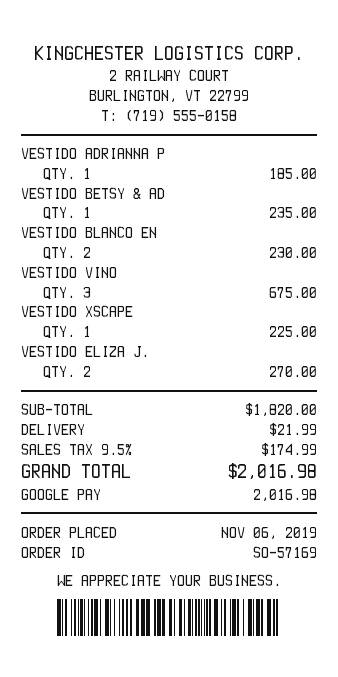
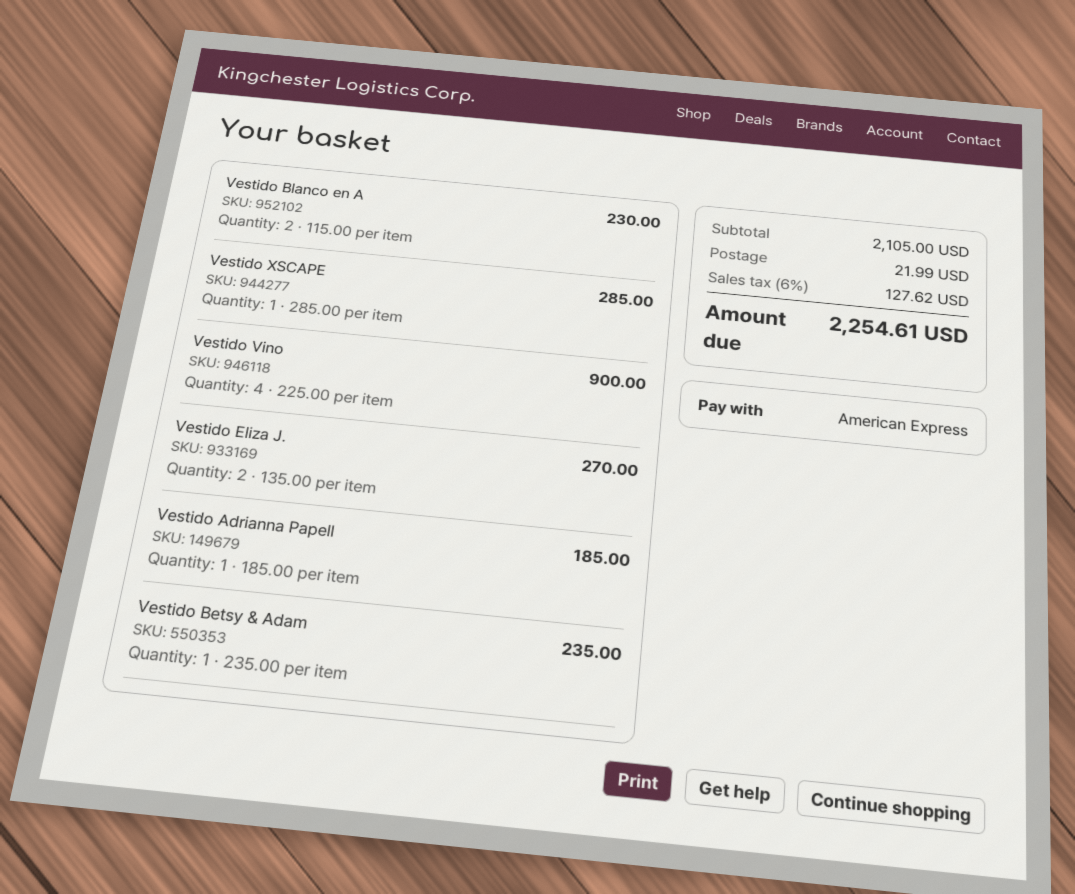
payment method: Google Pay -> American Express
VESTIDO VINO: 3 for 675.00 -> 4 for 900.00
VESTIDO XSCAPE: 1 for 225.00 -> 1 for 285.00
subtotal: 1820.00 -> 2105.00
tax: 9.5% = 174.99 -> 6% = 127.62
total: 2016.98 -> 2254.61

